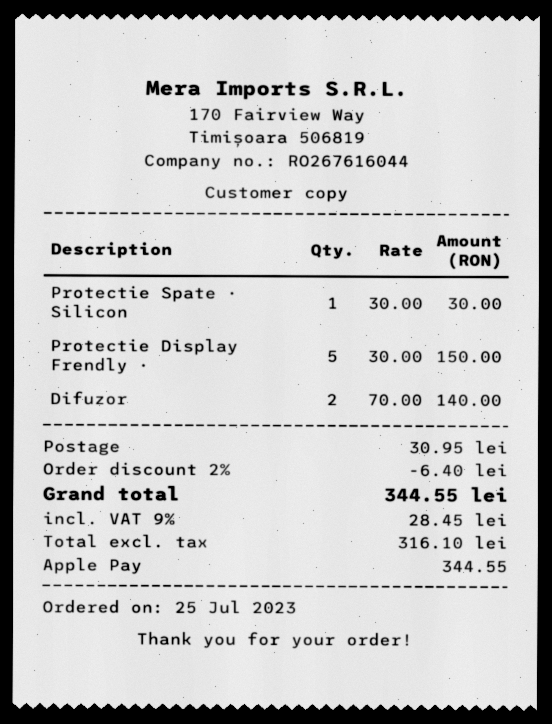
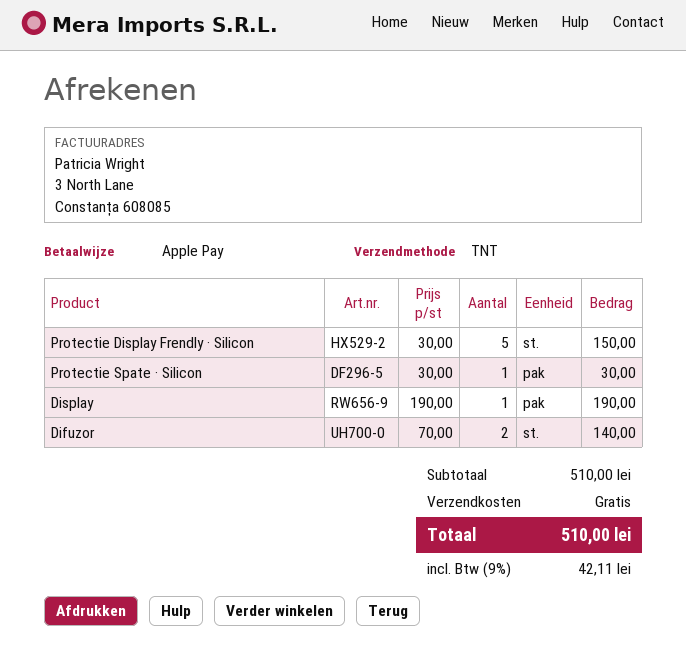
Display: none -> 1 x 190.00 = 190.00
discount: 2% = 6.40 -> none
shipping: 30.95 -> 0.00
tax: 9% = 28.45 -> 9% = 42.11
total: 344.55 -> 510.00

